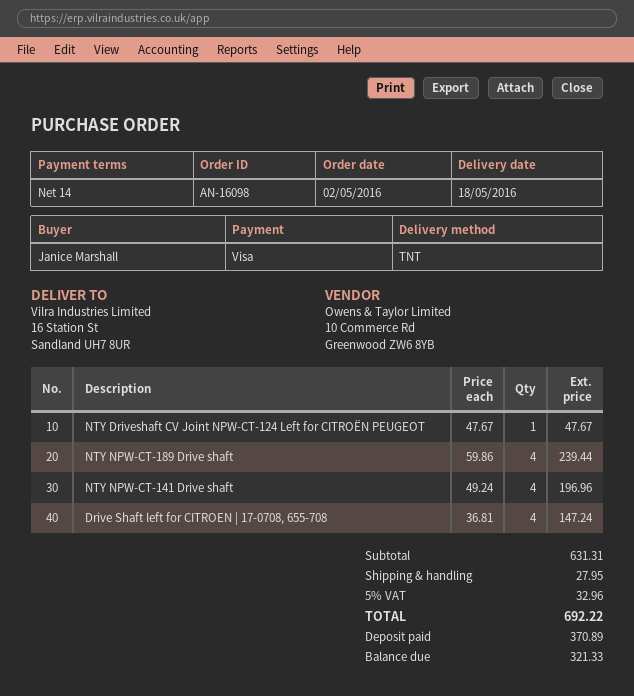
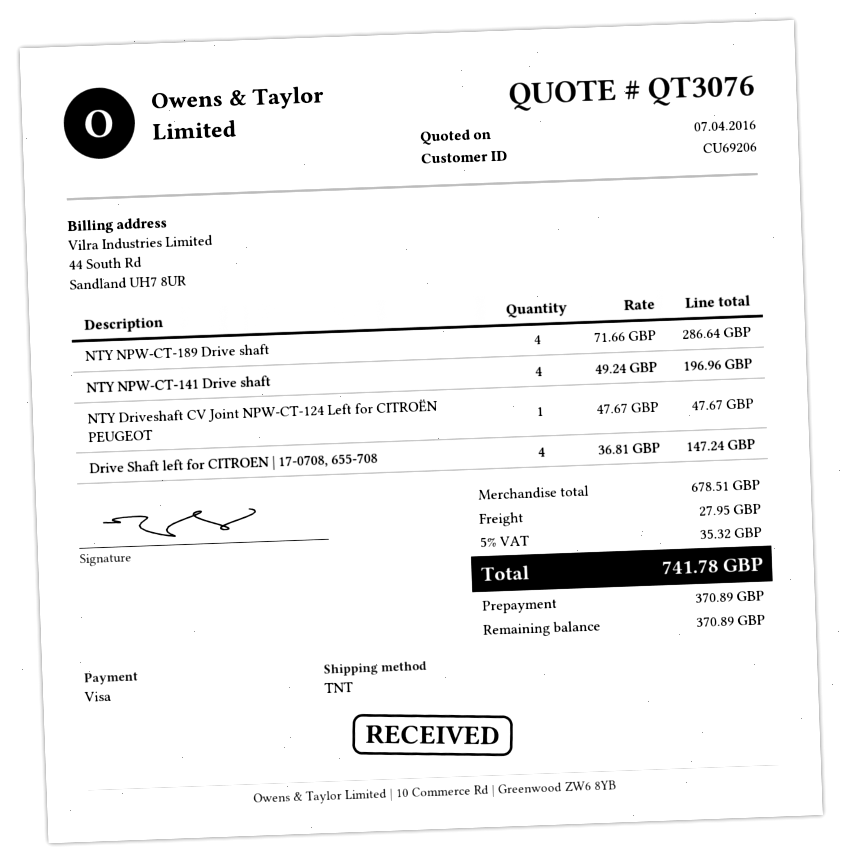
NTY NPW-CT-189 Drive shaft: 4 x 59.86 = 239.44 -> 4 x 71.66 = 286.64
subtotal: 631.31 -> 678.51
tax: 5% = 32.96 -> 5% = 35.32
total: 692.22 -> 741.78
balance: 321.33 -> 370.89

